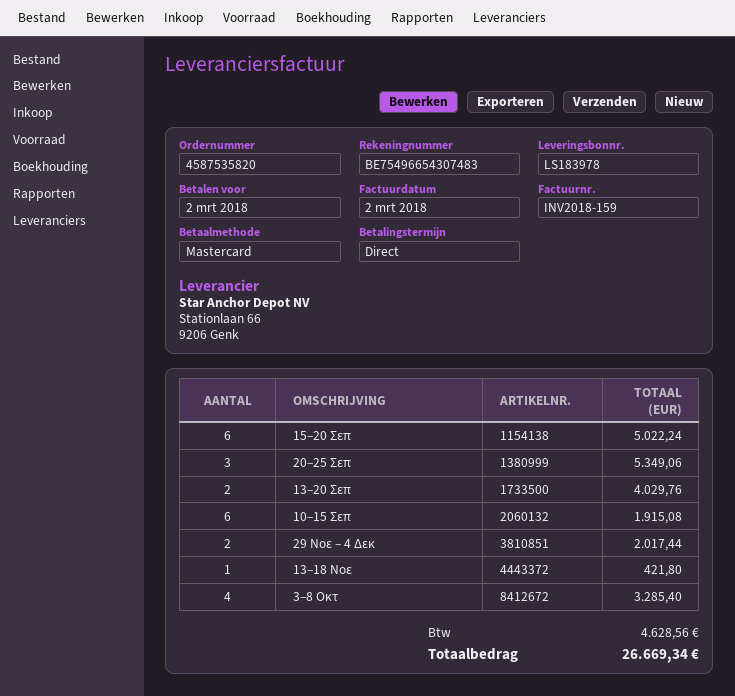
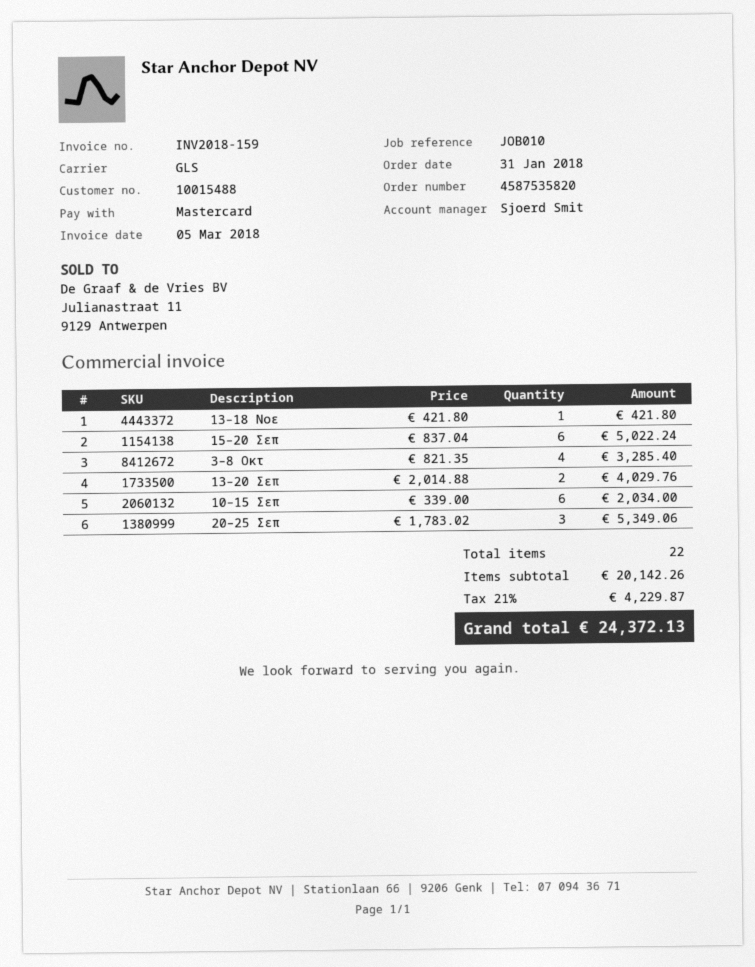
invoice date: 2018-03-02 -> 2018-03-05
10–15 Σεπ: 6 for 1915.08 -> 6 for 2034.00
29 Νοε – 4 Δεκ: 2 for 2017.44 -> none
tax: 4628.56 -> 4229.87
total: 26669.34 -> 24372.13

